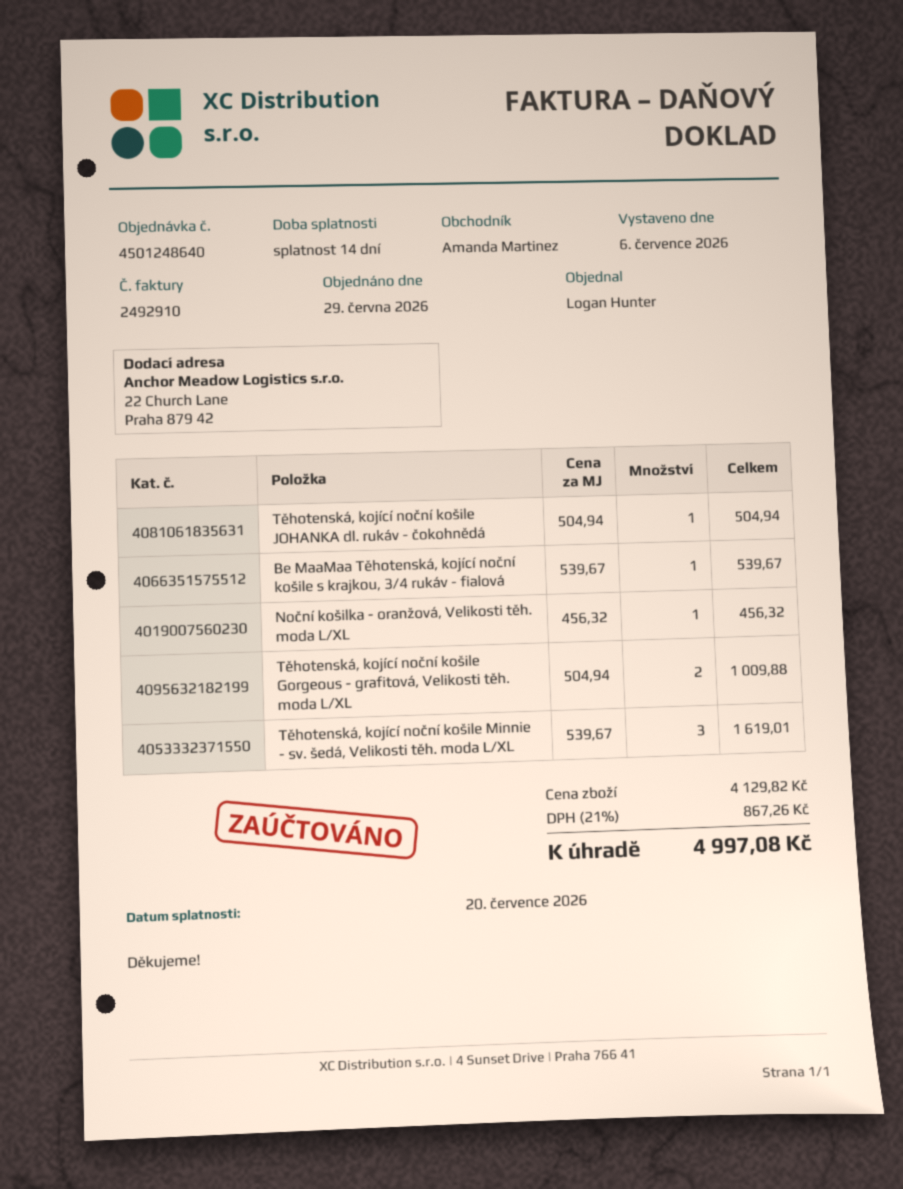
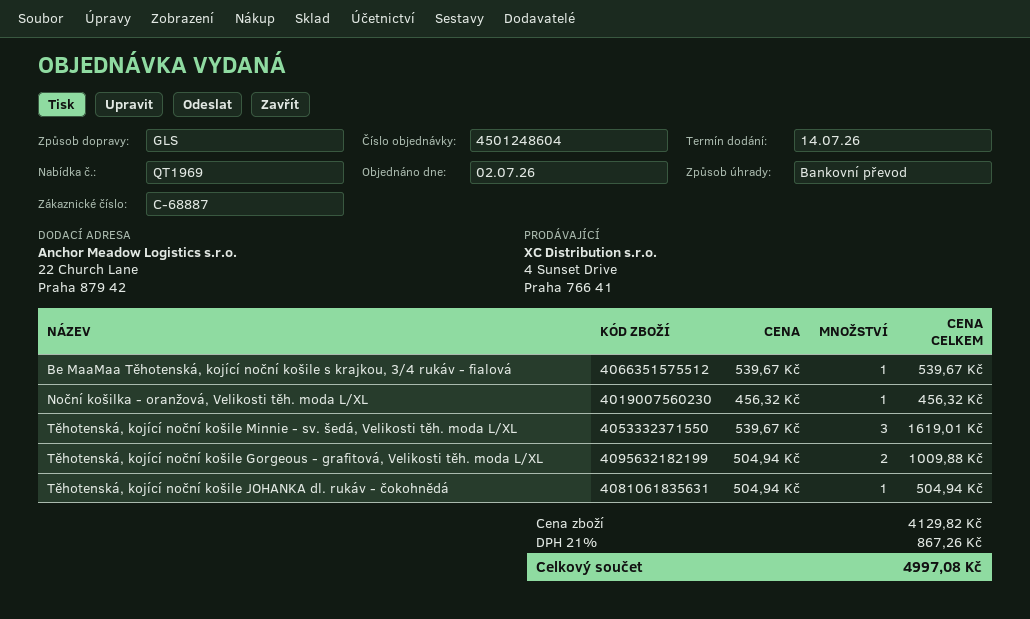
order number: 4501248640 -> 4501248604
order date: 2026-06-29 -> 2026-07-02

